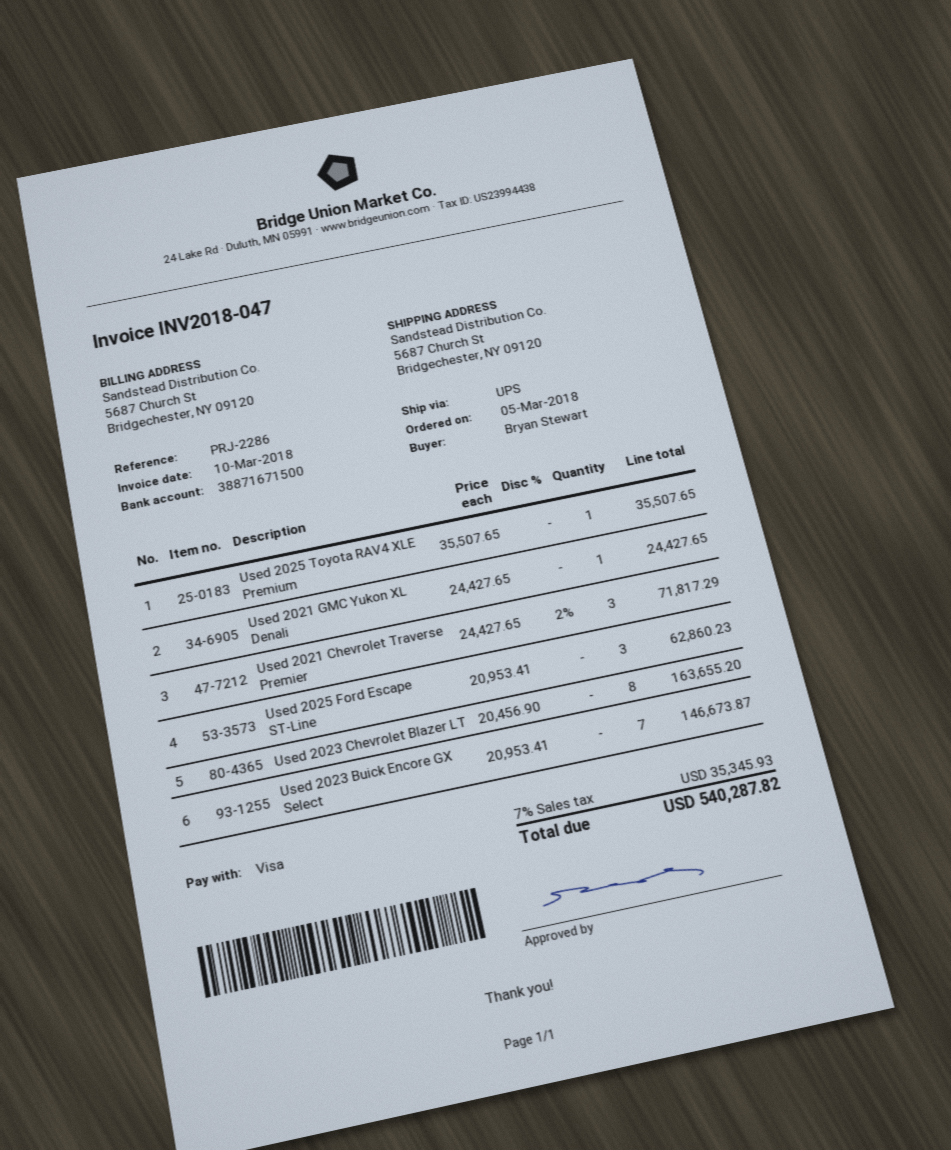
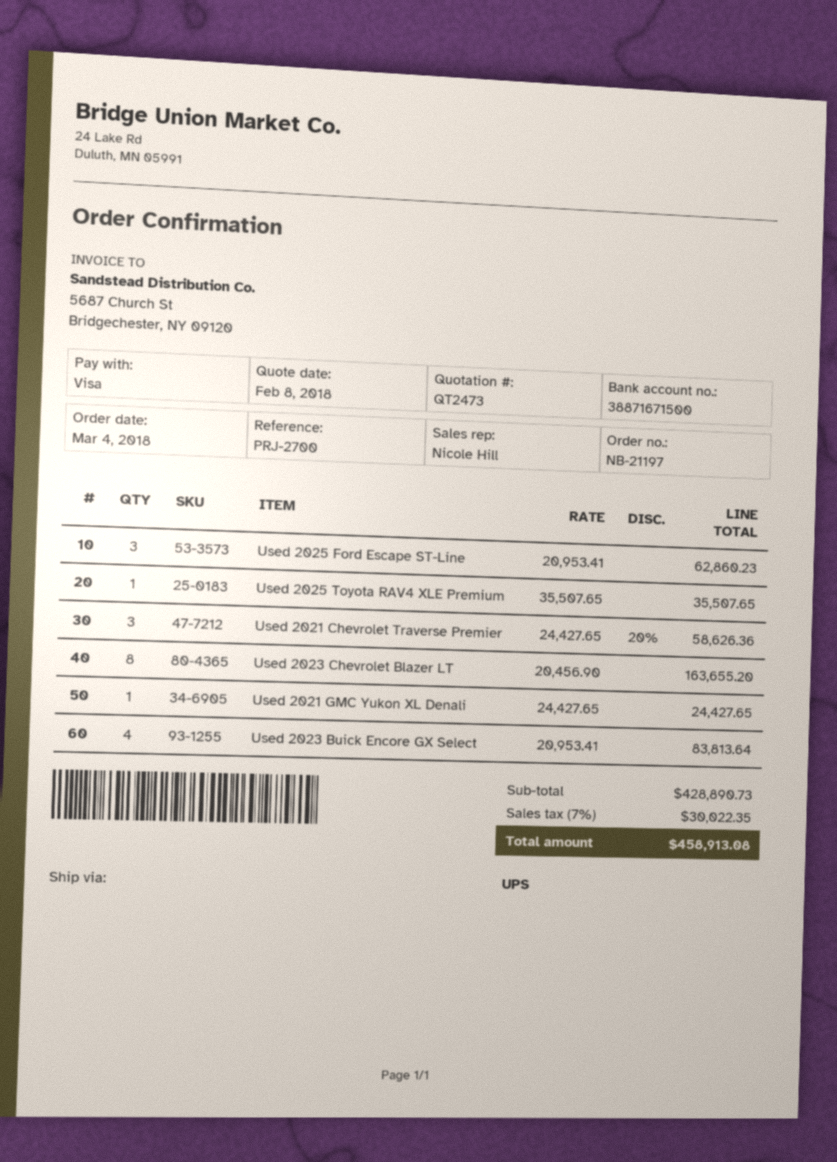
order date: 2018-03-05 -> 2018-03-04
reference: PRJ-2286 -> PRJ-2700
Used 2021 Chevrolet Traverse Premier: 3 x 24427.65 - 2% = 71817.29 -> 3 x 24427.65 - 20% = 58626.36
Used 2023 Buick Encore GX Select: 7 x 20953.41 = 146673.87 -> 4 x 20953.41 = 83813.64
tax: 7% = 35345.93 -> 7% = 30022.35
total: 540287.82 -> 458913.08

